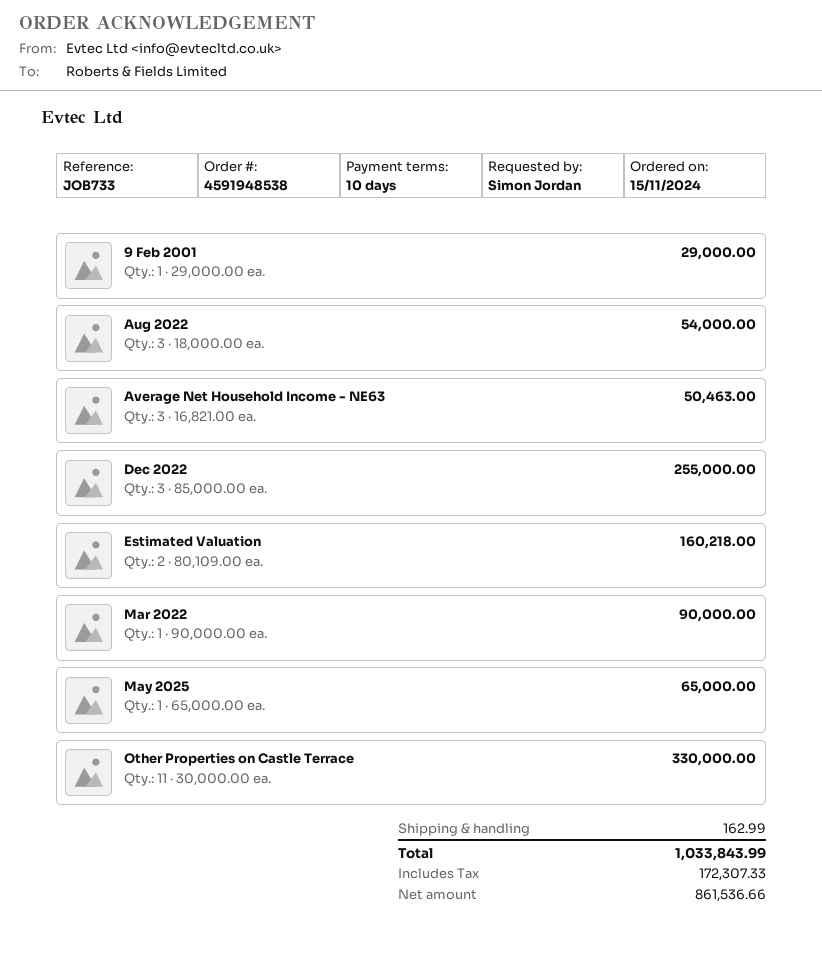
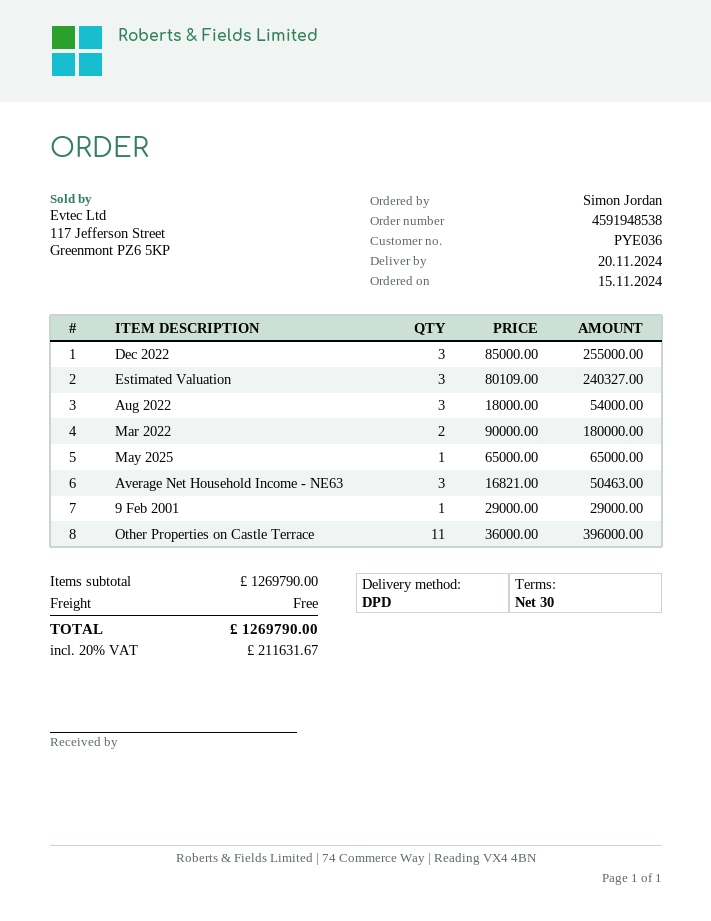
payment terms: 10 days -> 30 days
Estimated Valuation: 2 x 80109.00 = 160218.00 -> 3 x 80109.00 = 240327.00
Mar 2022: 1 x 90000.00 = 90000.00 -> 2 x 90000.00 = 180000.00
Other Properties on Castle Terrace: 11 x 30000.00 = 330000.00 -> 11 x 36000.00 = 396000.00
shipping: 162.99 -> 0.00
tax: 172307.33 -> 211631.67
total: 1033843.99 -> 1269790.00

